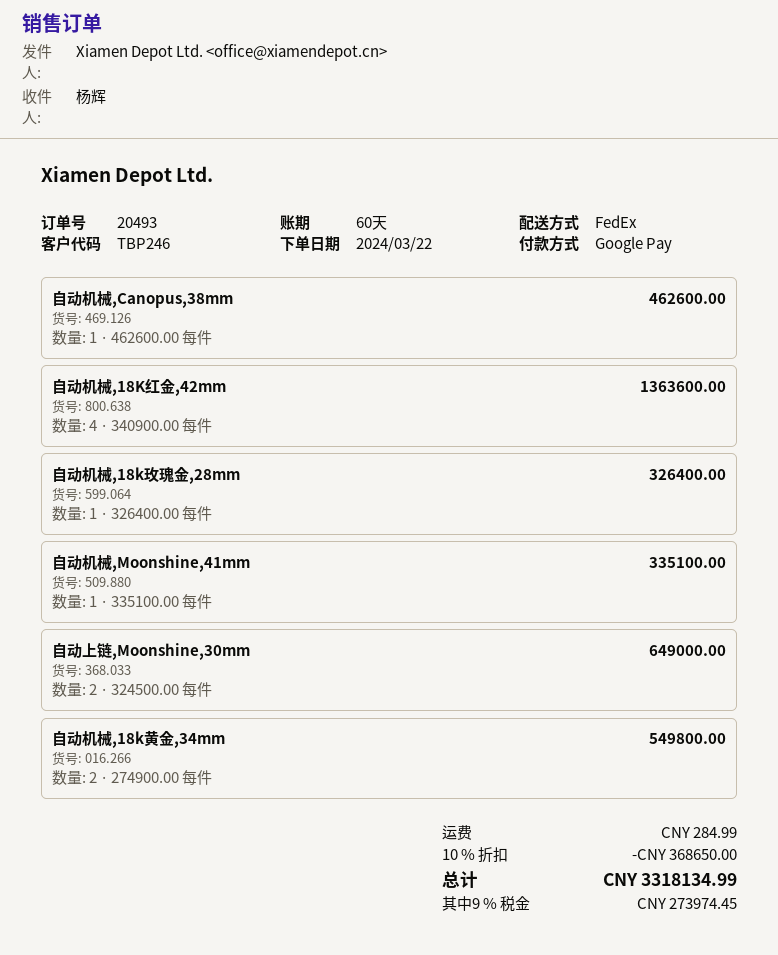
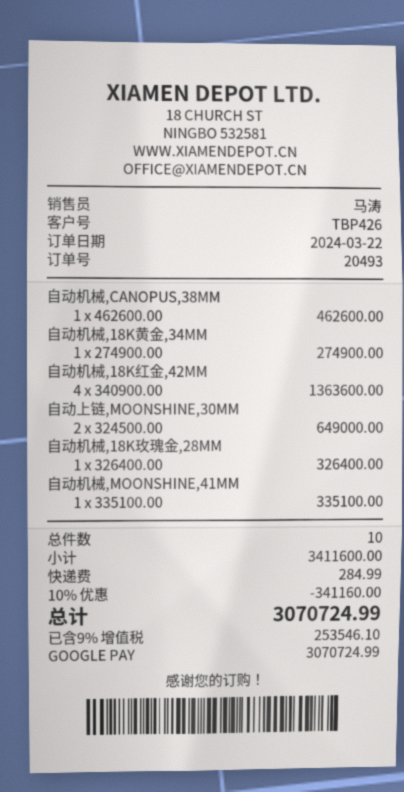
customer number: TBP246 -> TBP426
自动机械,18k黄金,34mm: 2 x 274900.00 = 549800.00 -> 1 x 274900.00 = 274900.00
discount: 10% = 368650.00 -> 10% = 341160.00
tax: 9% = 273974.45 -> 9% = 253546.10
total: 3318134.99 -> 3070724.99

